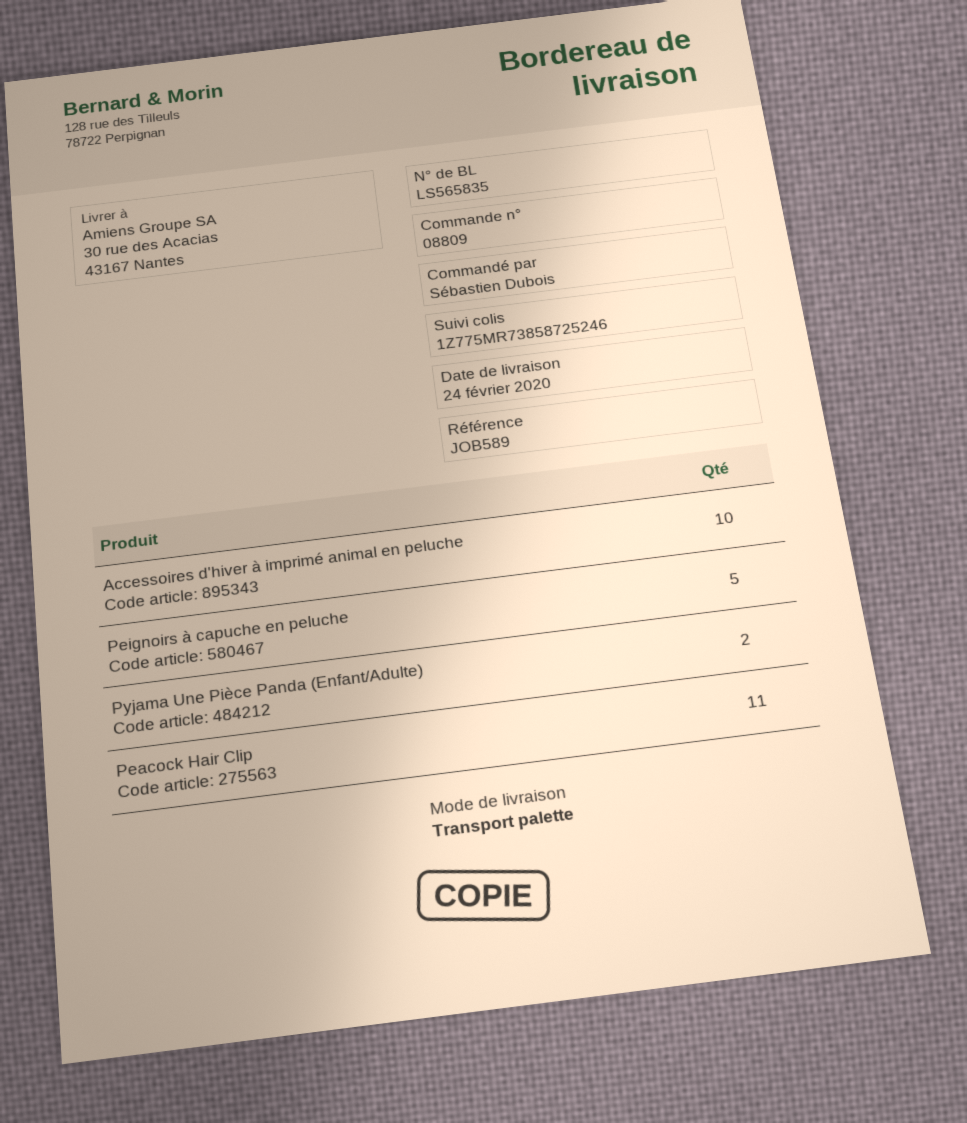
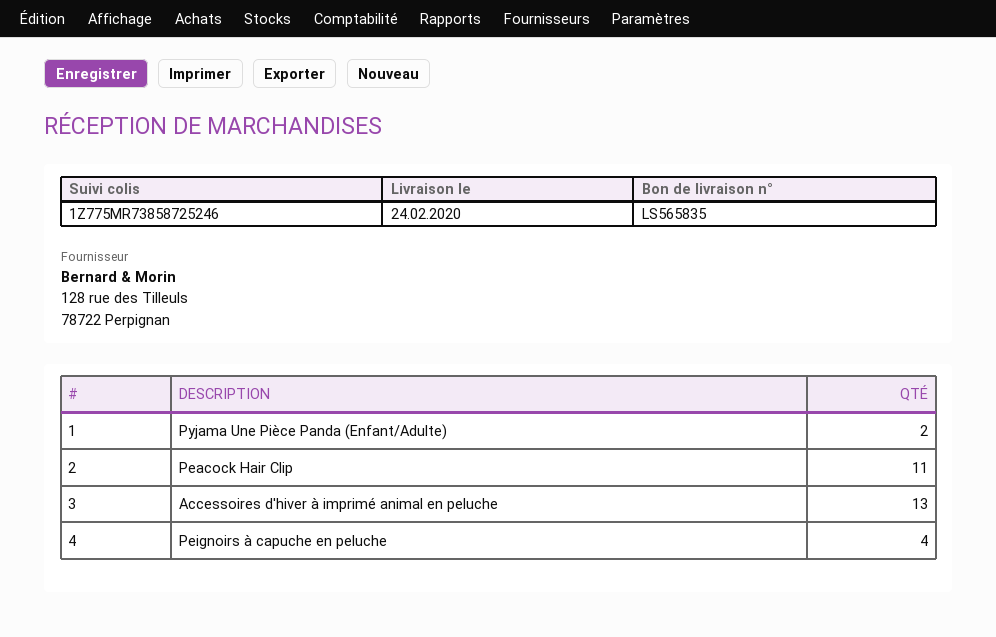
Accessoires d'hiver à imprimé animal en peluche: 10 -> 13
Peignoirs à capuche en peluche: 5 -> 4

